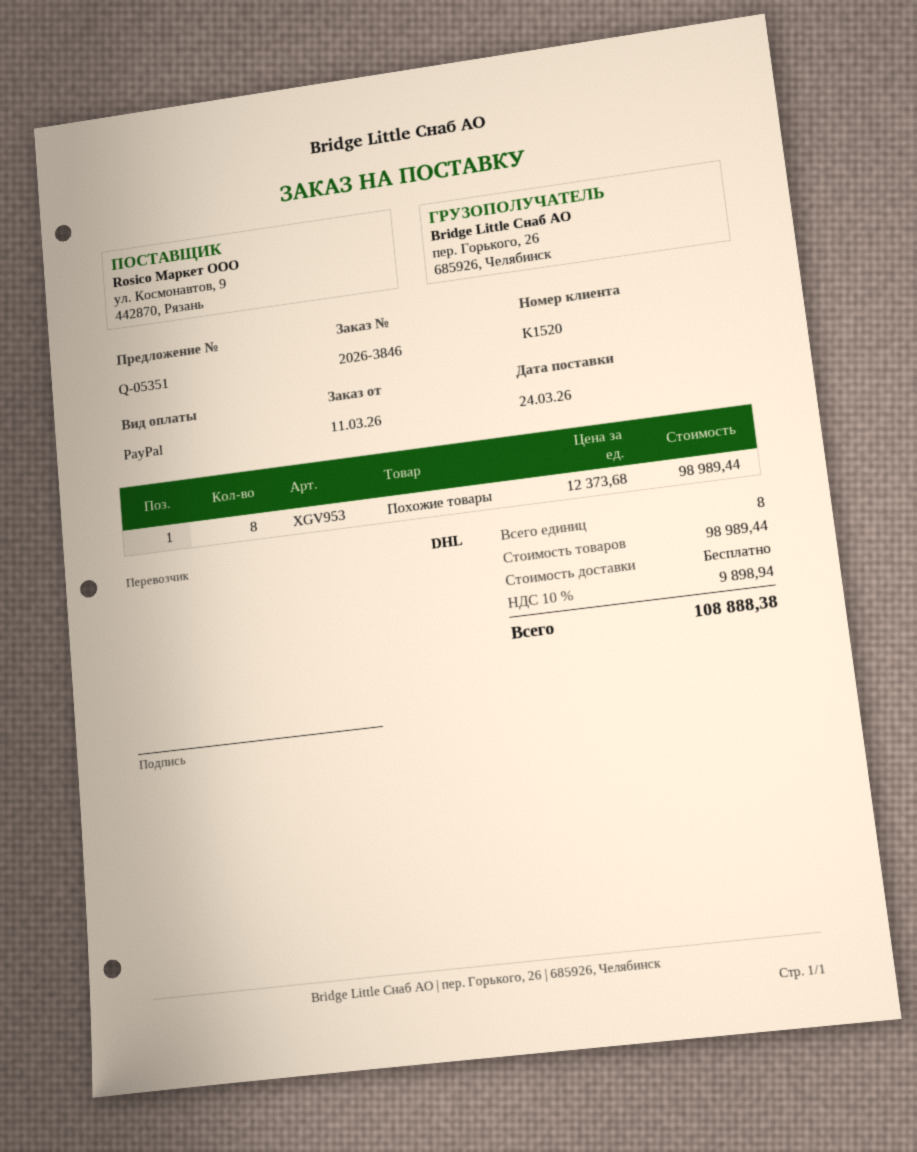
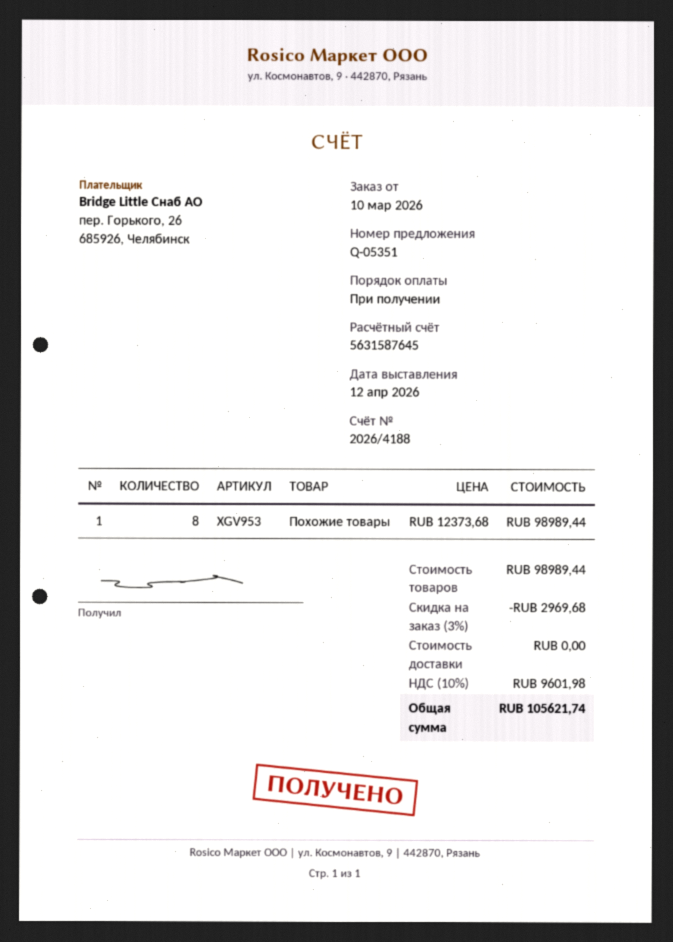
order date: 2026-03-11 -> 2026-03-10
discount: none -> 3% = 2969.68
tax: 10% = 9898.94 -> 10% = 9601.98
total: 108888.38 -> 105621.74

